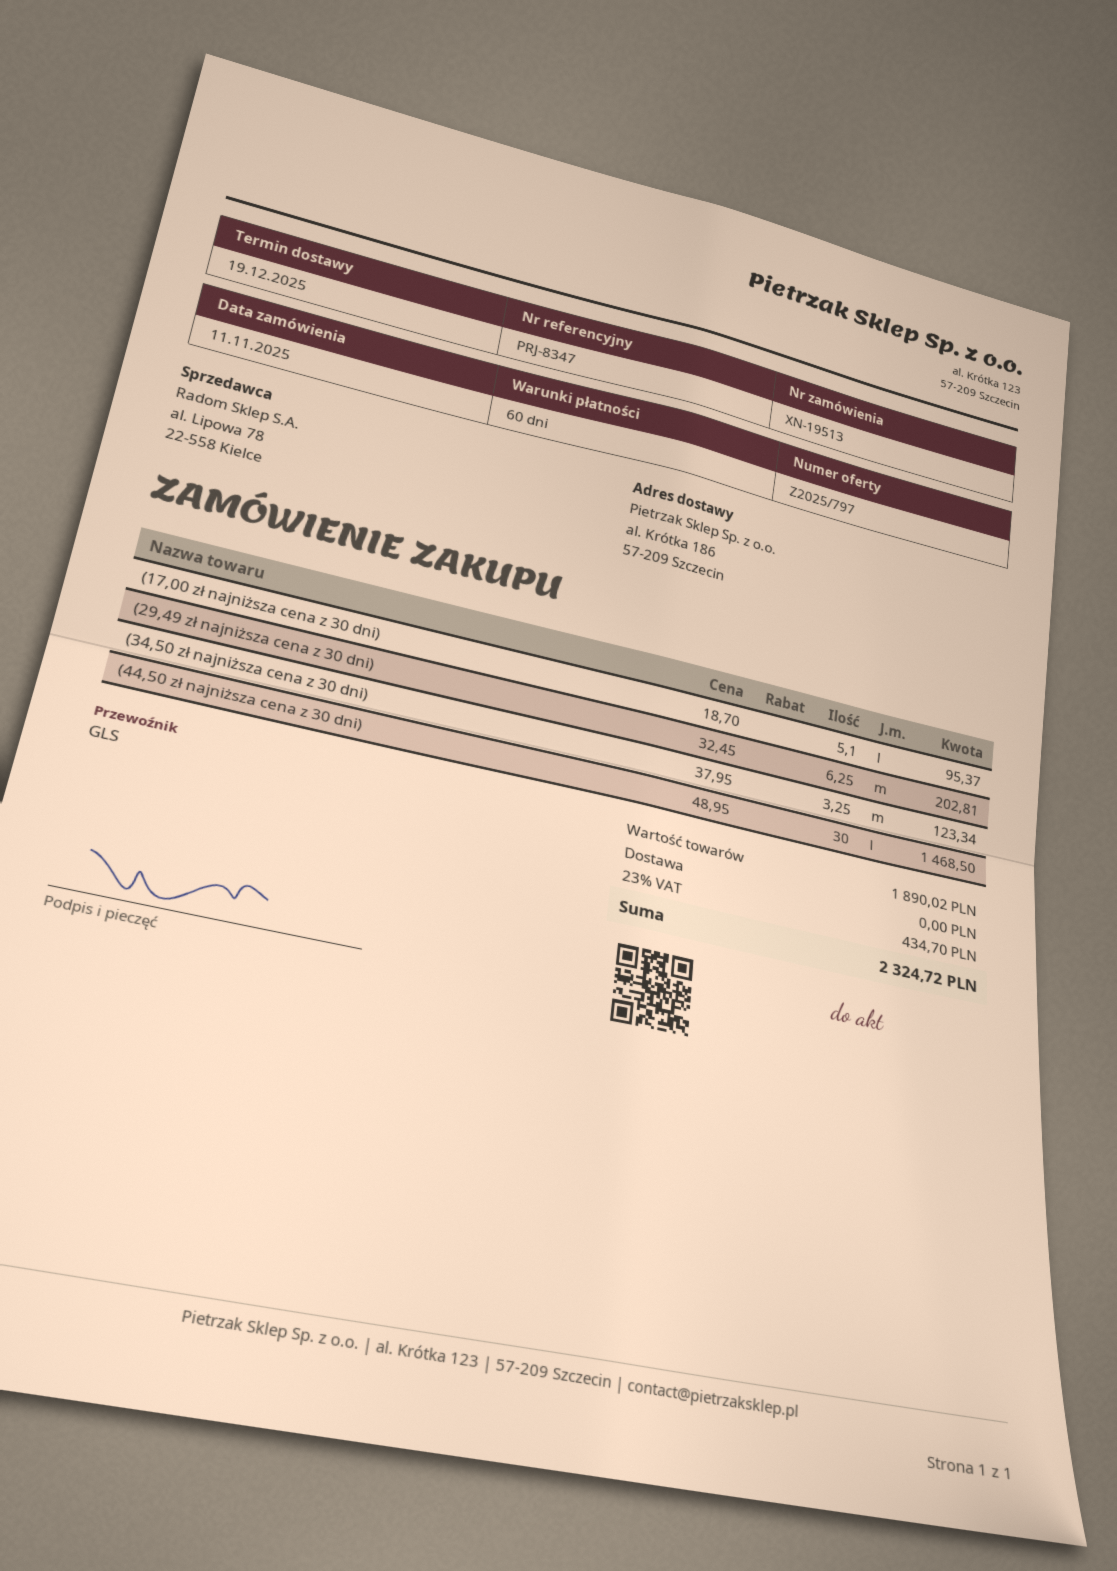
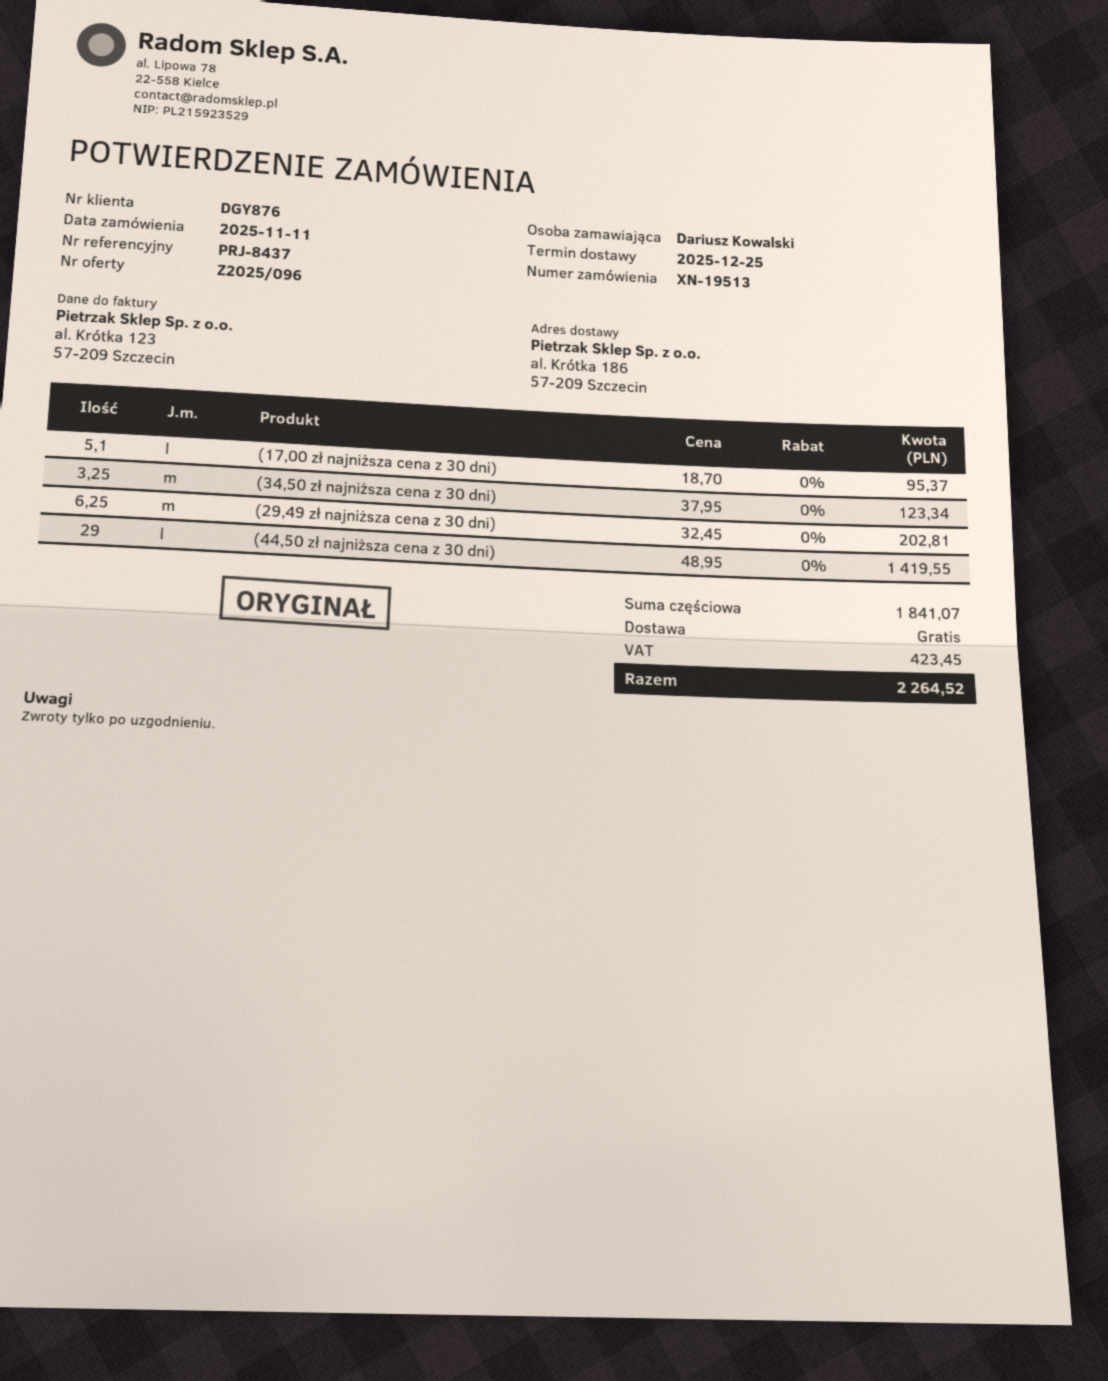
quote number: Z2025/797 -> Z2025/096
delivery date: 2025-12-19 -> 2025-12-25
reference: PRJ-8347 -> PRJ-8437
(44,50 zł najniższa cena z 30 dni): 30 x 48.95 = 1468.50 -> 29 x 48.95 = 1419.55
subtotal: 1890.02 -> 1841.07
tax: 434.70 -> 423.45
total: 2324.72 -> 2264.52

